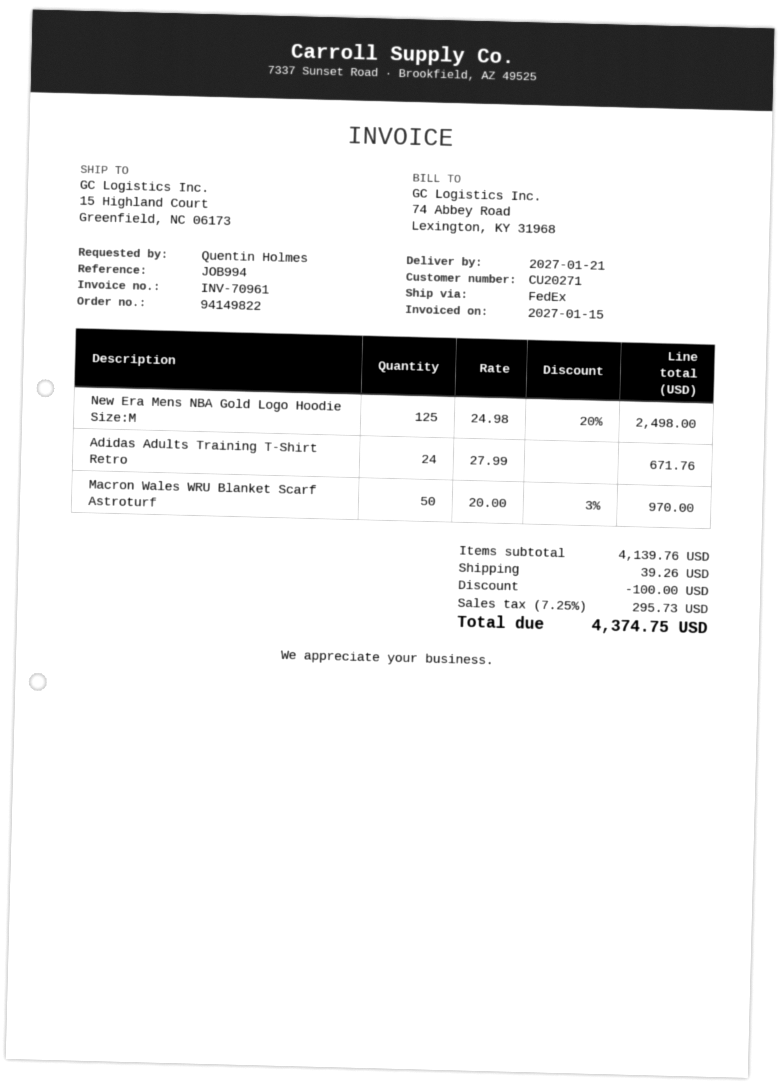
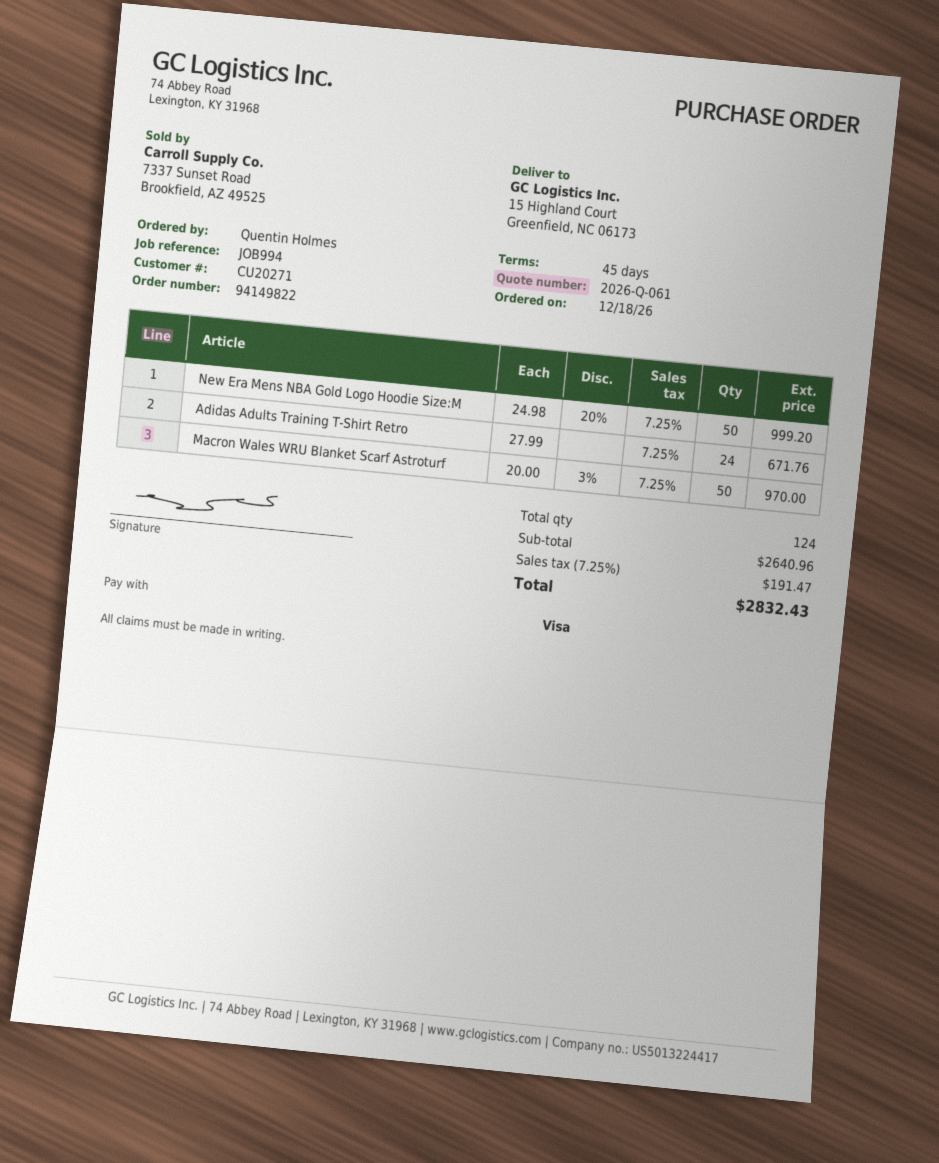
New Era Mens NBA Gold Logo Hoodie Size:M: 125 x 24.98 - 20% = 2498.00 -> 50 x 24.98 - 20% = 999.20
subtotal: 4139.76 -> 2640.96
discount: 100.00 -> none
shipping: 39.26 -> none
tax: 7.25% = 295.73 -> 7.25% = 191.47
total: 4374.75 -> 2832.43

